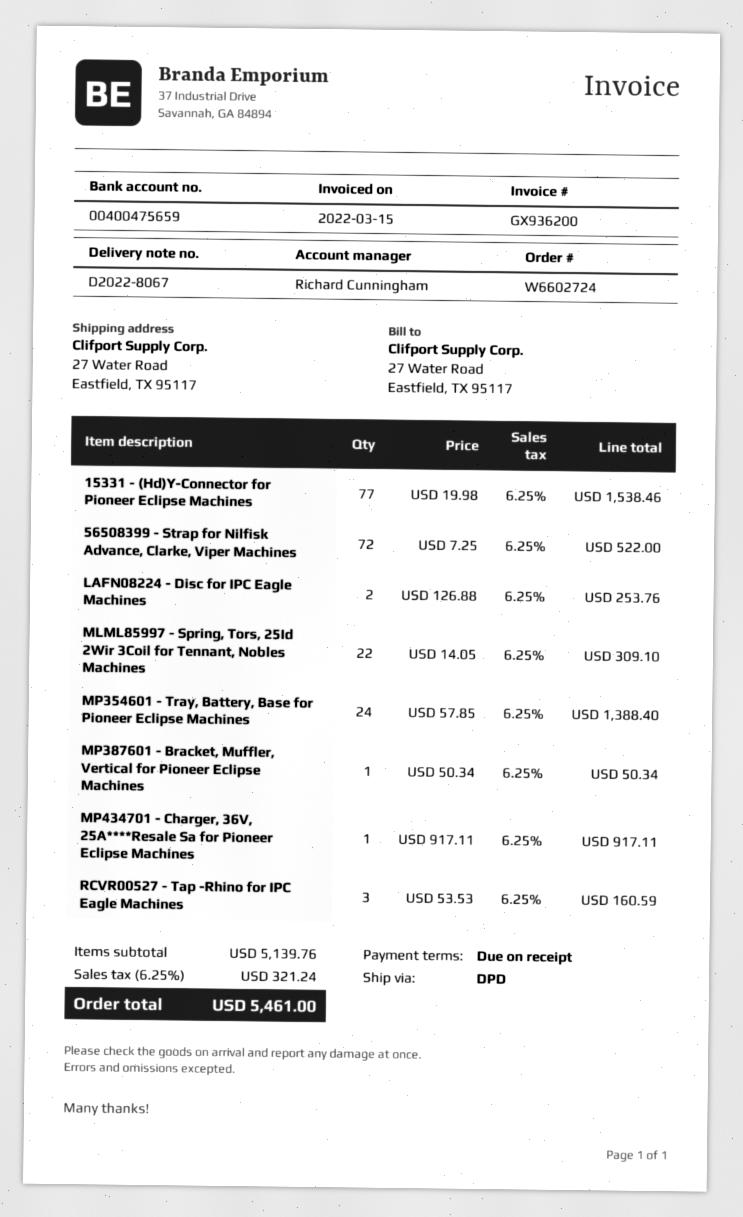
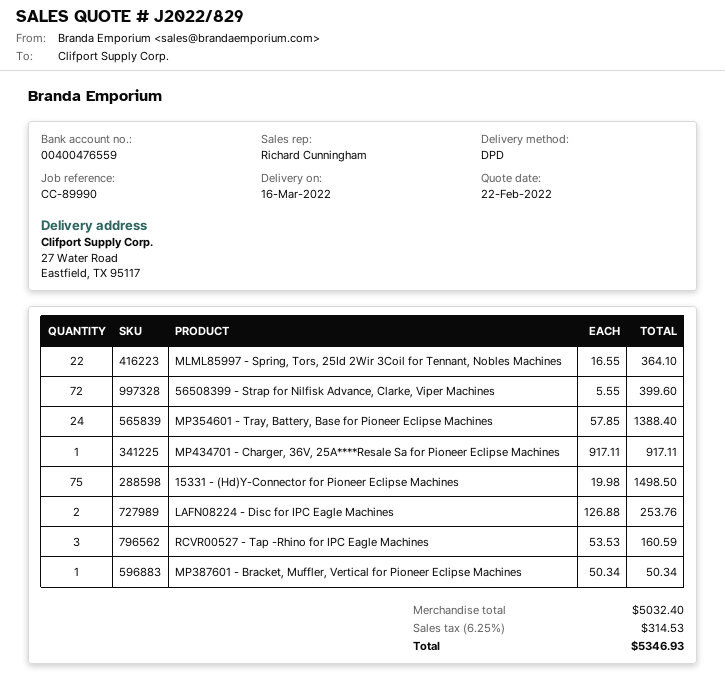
bank account: 00400475659 -> 00400476559
15331 - (Hd)Y-Connector for Pioneer Eclipse Machines: 77 x 19.98 = 1538.46 -> 75 x 19.98 = 1498.50
56508399 - Strap for Nilfisk Advance, Clarke, Viper Machines: 72 x 7.25 = 522.00 -> 72 x 5.55 = 399.60
MLML85997 - Spring, Tors, 25Id 2Wir 3Coil for Tennant, Nobles Machines: 22 x 14.05 = 309.10 -> 22 x 16.55 = 364.10
subtotal: 5139.76 -> 5032.40
tax: 6.25% = 321.24 -> 6.25% = 314.53
total: 5461.00 -> 5346.93

